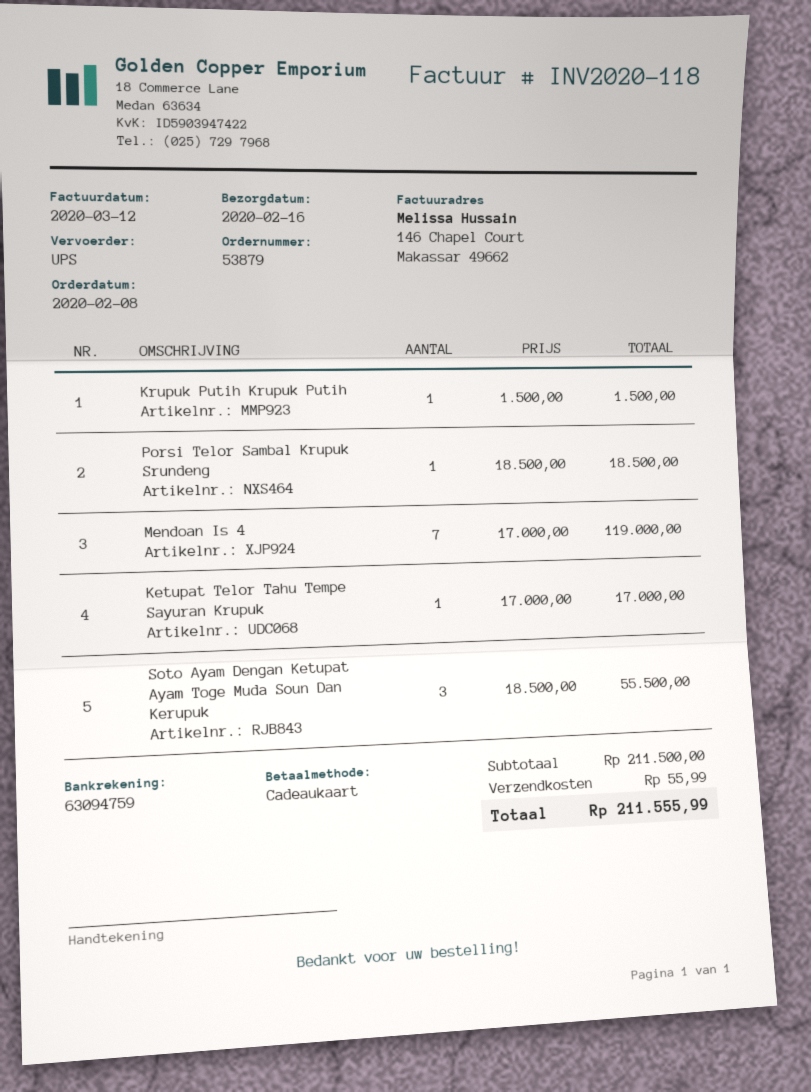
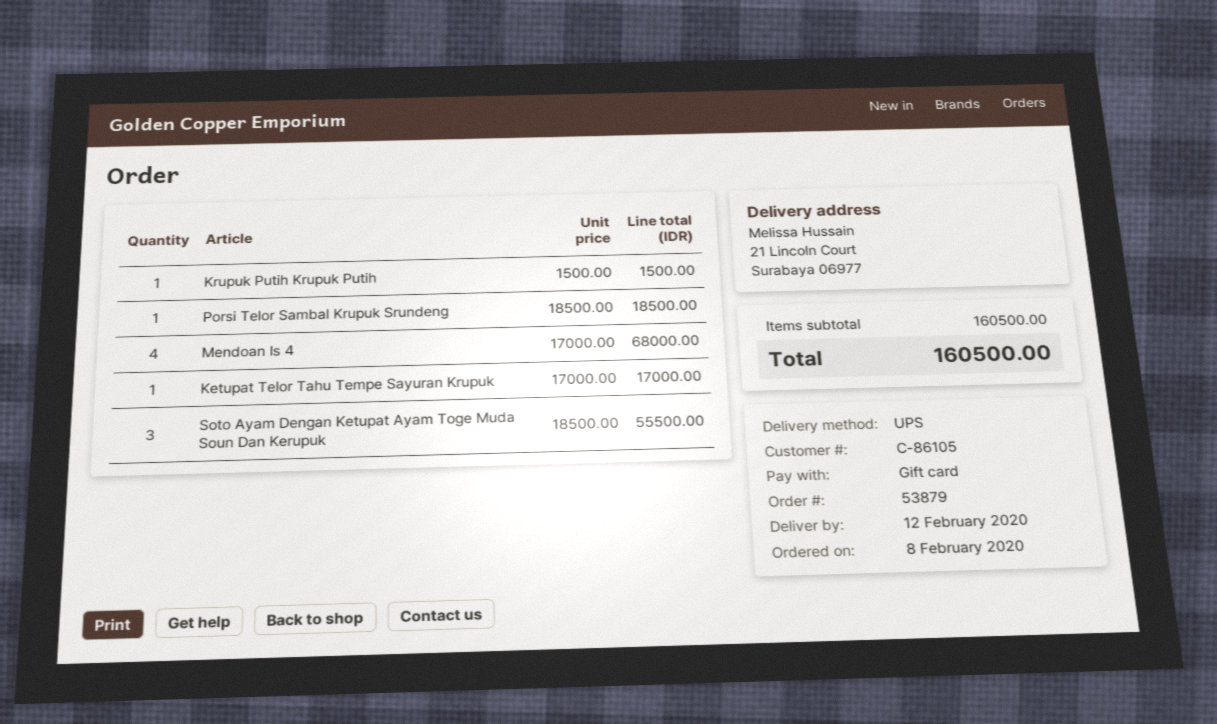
delivery date: 2020-02-16 -> 2020-02-12
Mendoan Is 4: 7 x 17000.00 = 119000.00 -> 4 x 17000.00 = 68000.00
subtotal: 211500.00 -> 160500.00
shipping: 55.99 -> none
total: 211555.99 -> 160500.00

